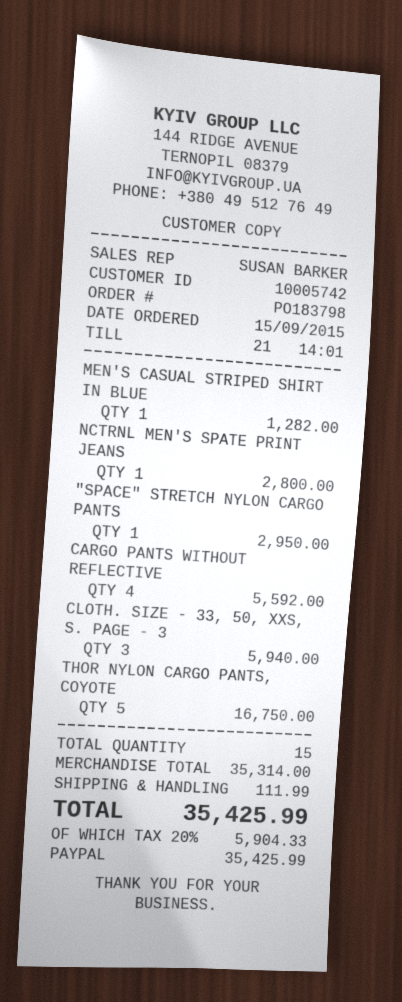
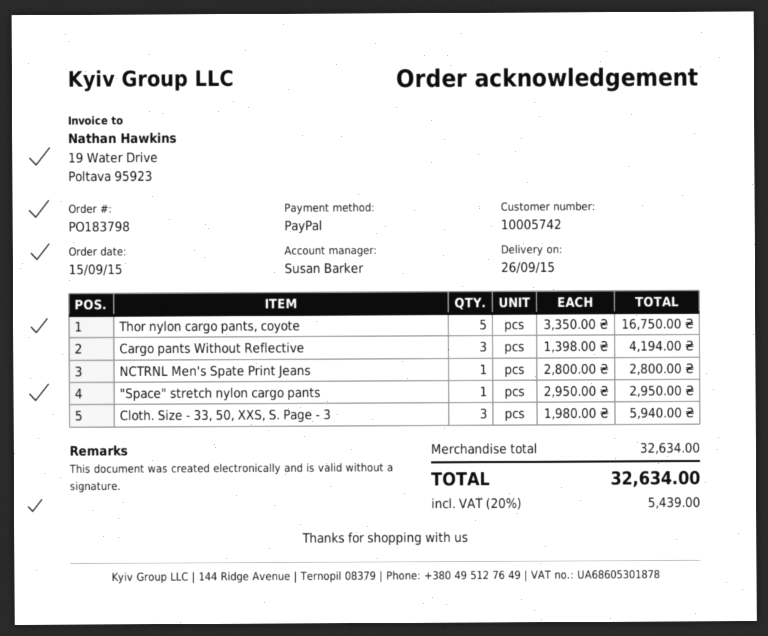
MEN'S CASUAL STRIPED SHIRT IN BLUE: 1 for 1282.00 -> none
CARGO PANTS WITHOUT REFLECTIVE: 4 for 5592.00 -> 3 for 4194.00
subtotal: 35314.00 -> 32634.00
shipping: 111.99 -> none
tax: 20% = 5904.33 -> 20% = 5439.00
total: 35425.99 -> 32634.00

